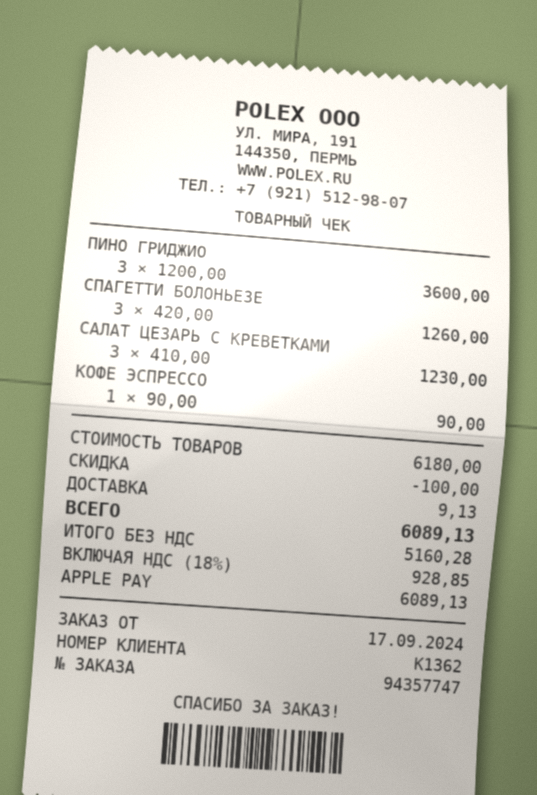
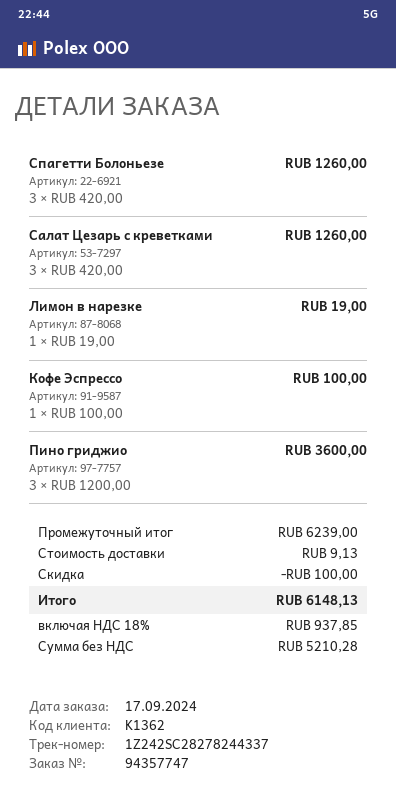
САЛАТ ЦЕЗАРЬ С КРЕВЕТКАМИ: 3 x 410.00 = 1230.00 -> 3 x 420.00 = 1260.00
КОФЕ ЭСПРЕССО: 1 x 90.00 = 90.00 -> 1 x 100.00 = 100.00
Лимон в нарезке: none -> 1 x 19.00 = 19.00
subtotal: 6180.00 -> 6239.00
net: 5160.28 -> 5210.28
tax: 18% = 928.85 -> 18% = 937.85
total: 6089.13 -> 6148.13

